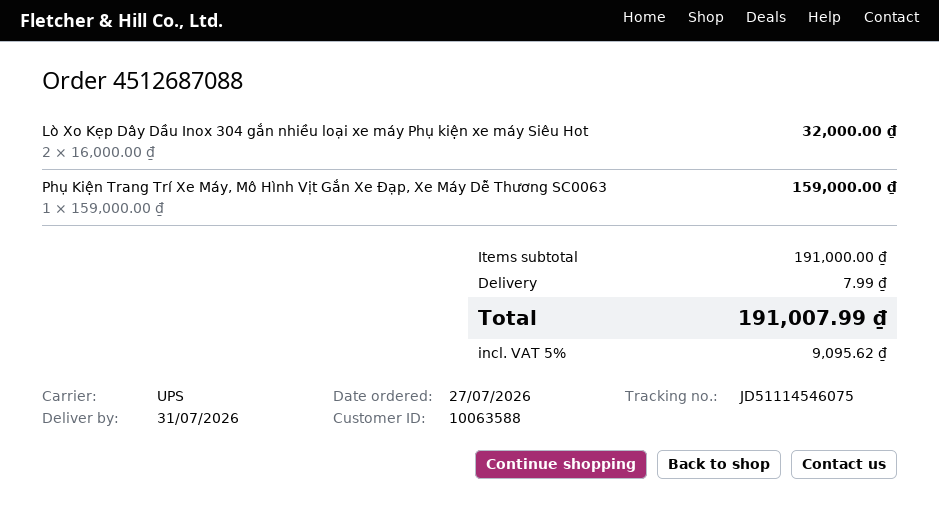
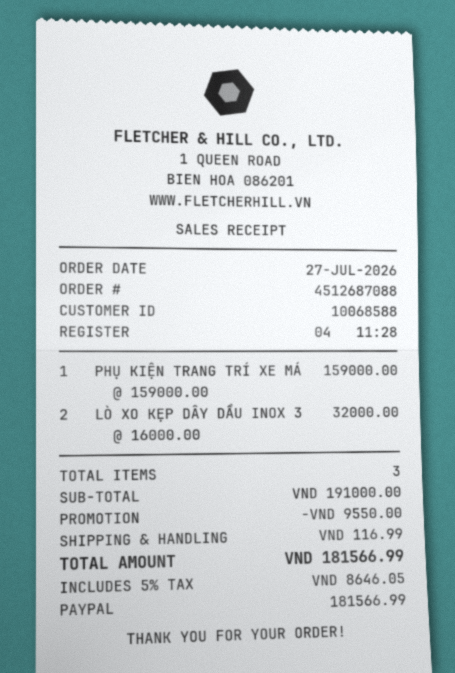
customer number: 10063588 -> 10068588
discount: none -> 9550.00
shipping: 7.99 -> 116.99
tax: 5% = 9095.62 -> 5% = 8646.05
total: 191007.99 -> 181566.99

